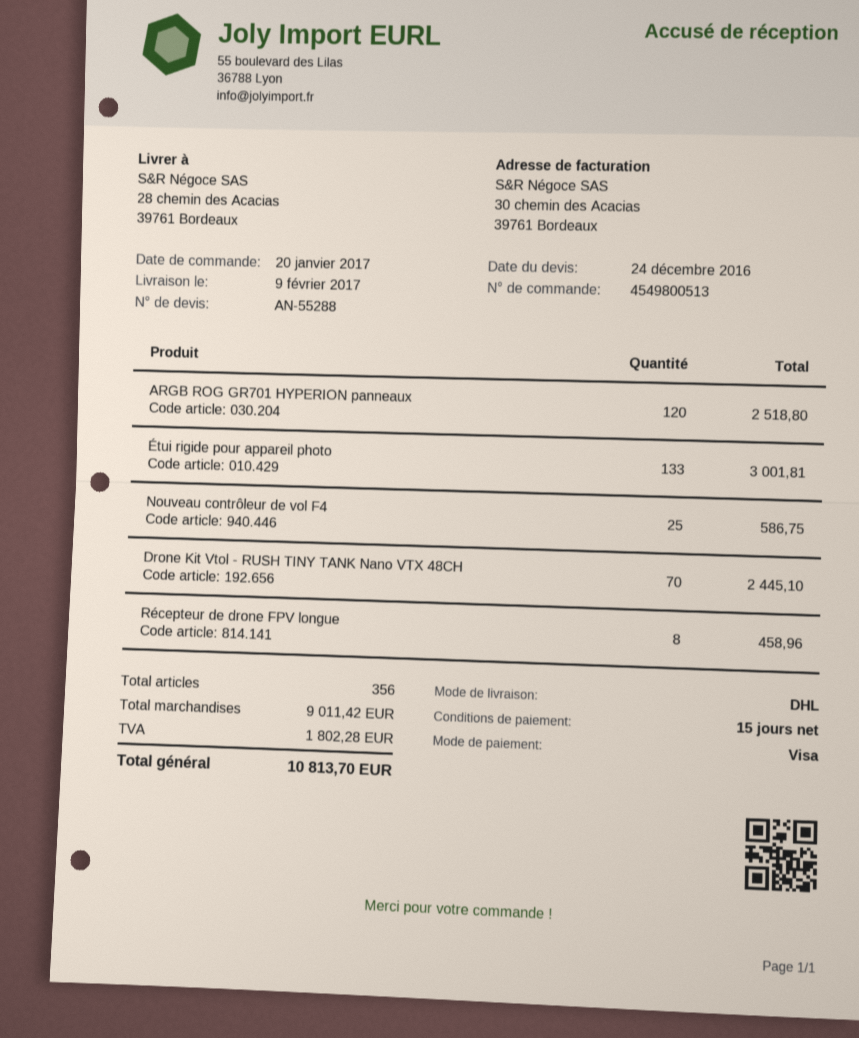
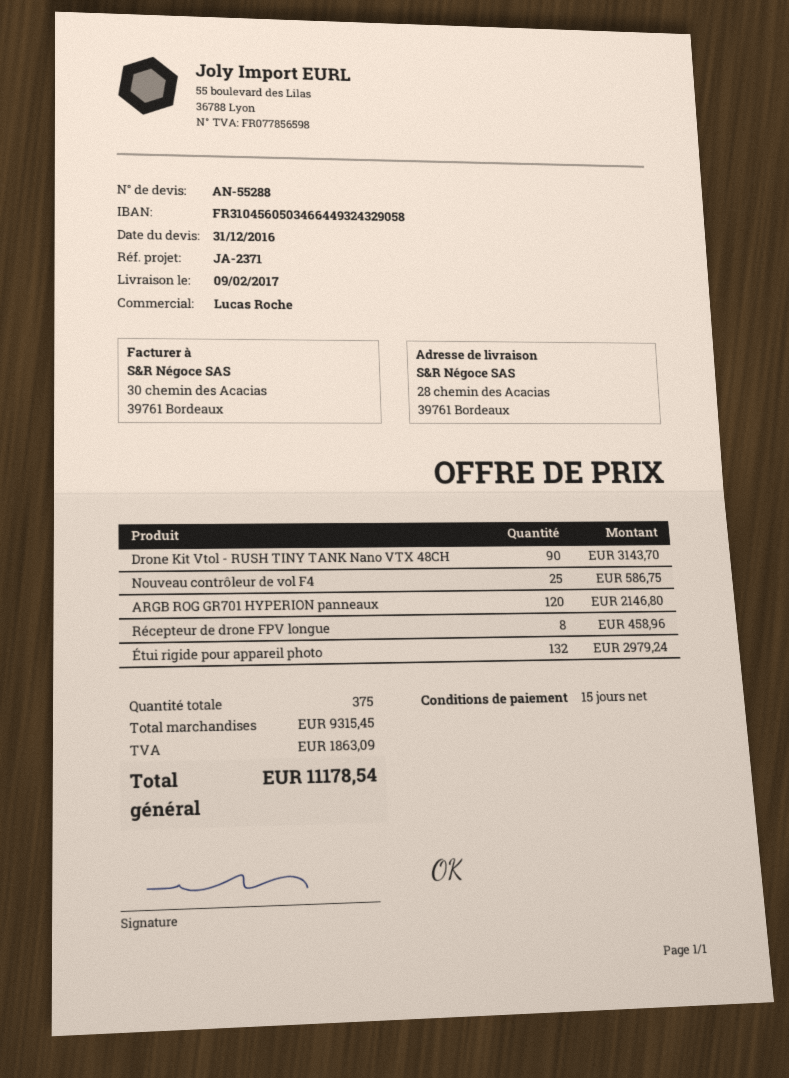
quote date: 2016-12-24 -> 2016-12-31
ARGB ROG GR701 HYPERION panneaux: 120 for 2518.80 -> 120 for 2146.80
Étui rigide pour appareil photo: 133 for 3001.81 -> 132 for 2979.24
Drone Kit Vtol - RUSH TINY TANK Nano VTX 48CH: 70 for 2445.10 -> 90 for 3143.70
total quantity: 356 -> 375
subtotal: 9011.42 -> 9315.45
tax: 1802.28 -> 1863.09
total: 10813.70 -> 11178.54

